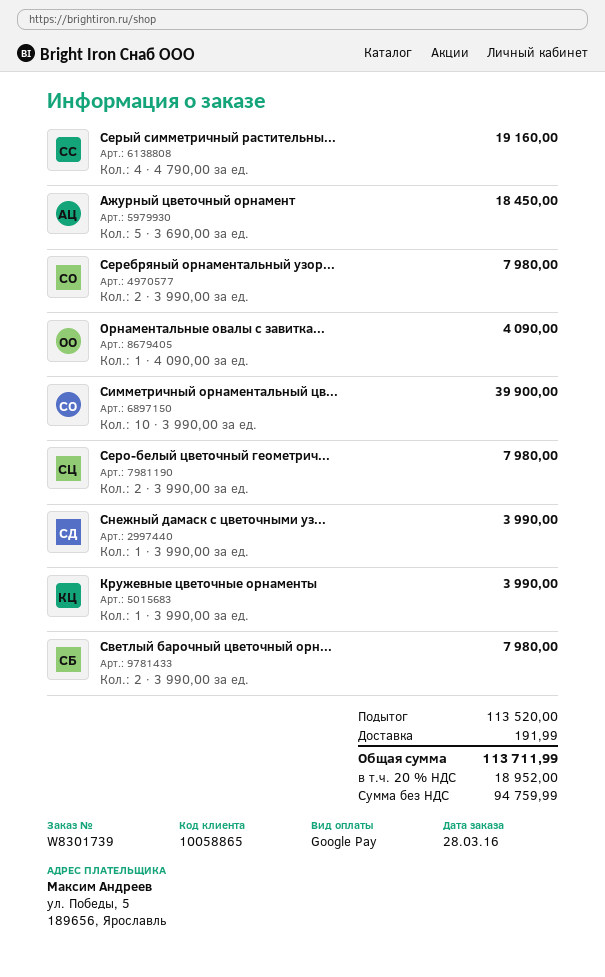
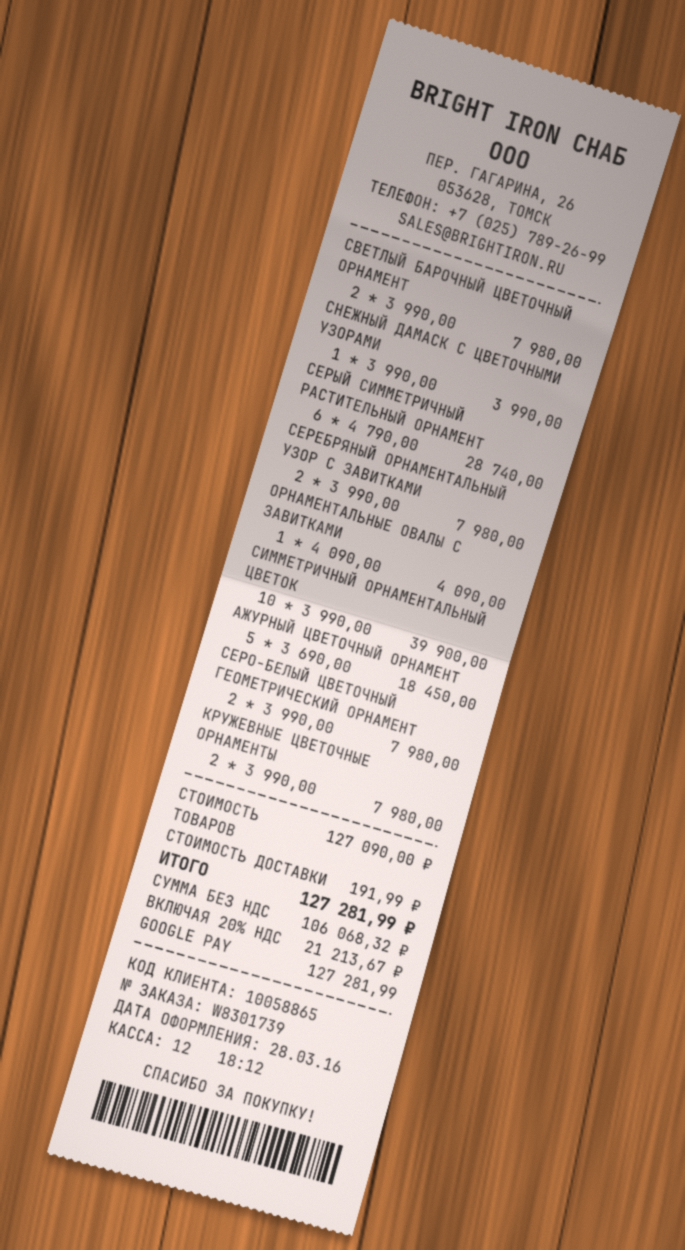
Серый симметричный растительны...: 4 x 4790.00 = 19160.00 -> 6 x 4790.00 = 28740.00
Кружевные цветочные орнаменты: 1 x 3990.00 = 3990.00 -> 2 x 3990.00 = 7980.00
subtotal: 113520.00 -> 127090.00
net: 94759.99 -> 106068.32
tax: 20% = 18952.00 -> 20% = 21213.67
total: 113711.99 -> 127281.99

